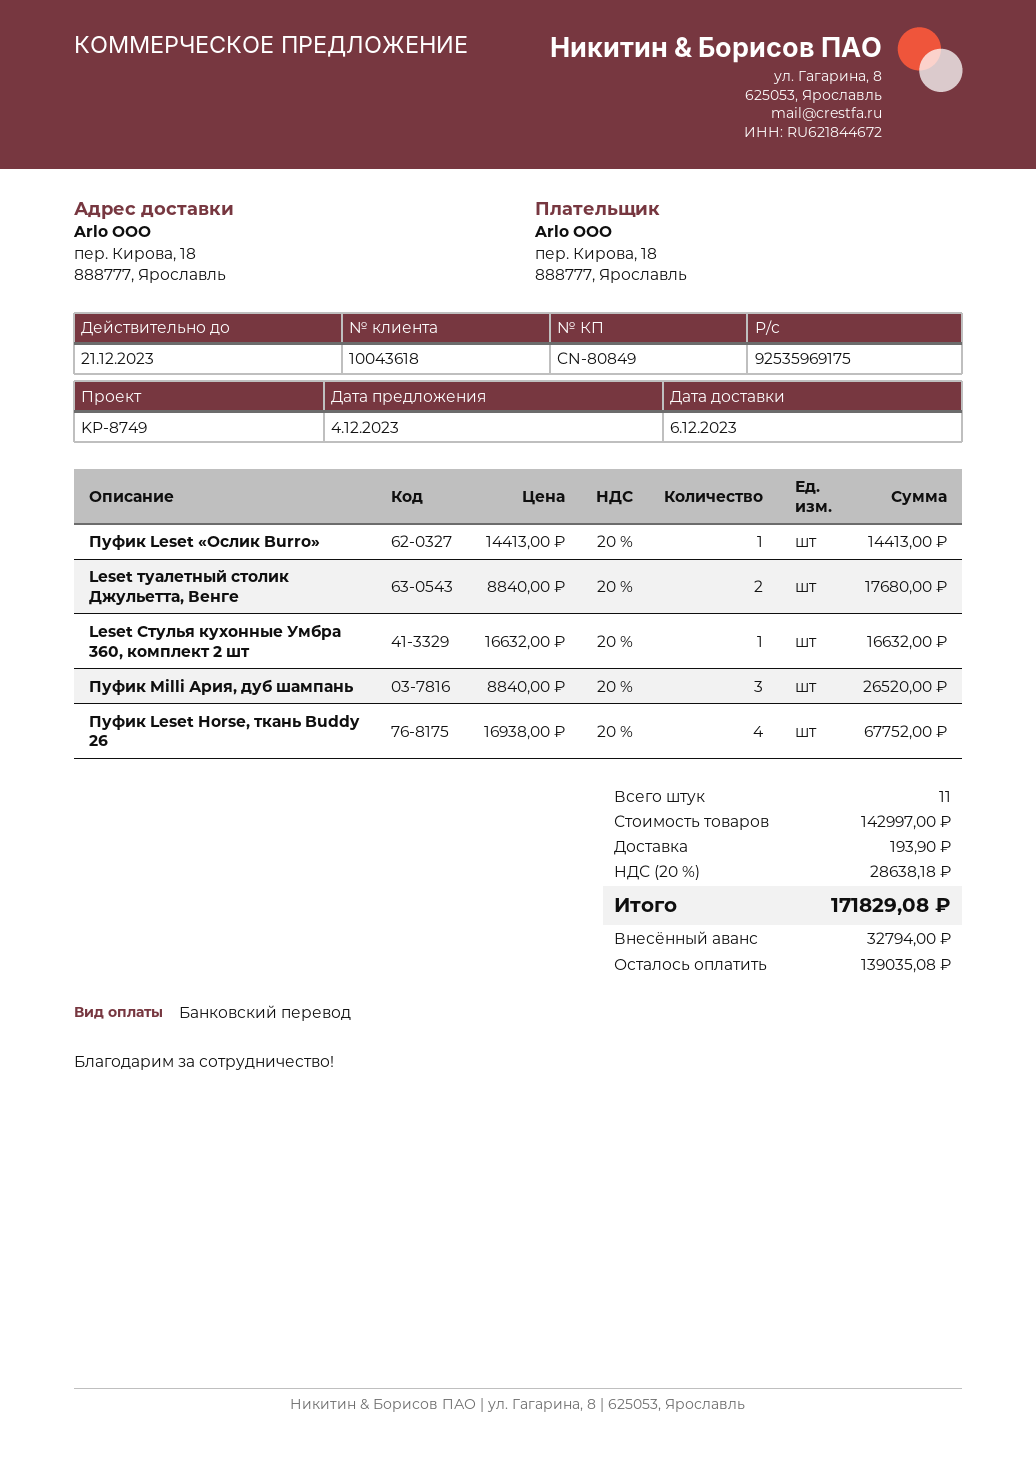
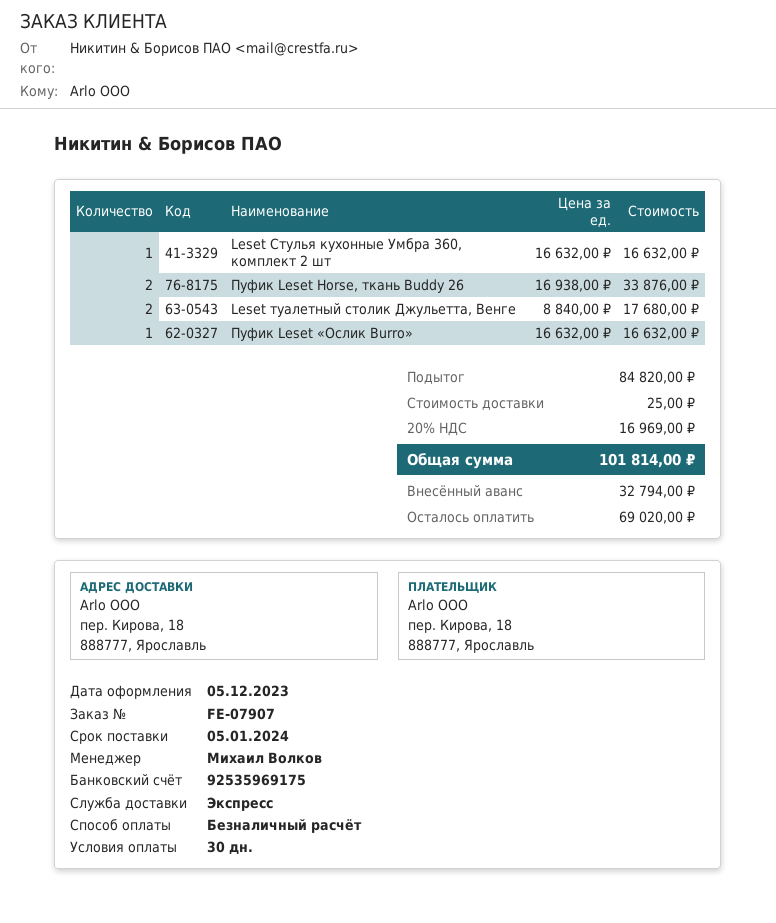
delivery date: 2023-12-06 -> 2024-01-05
Пуфик Leset «Ослик Burro»: 1 x 14413.00 = 14413.00 -> 1 x 16632.00 = 16632.00
Пуфик Milli Ария, дуб шампань: 3 x 8840.00 = 26520.00 -> none
Пуфик Leset Horse, ткань Buddy 26: 4 x 16938.00 = 67752.00 -> 2 x 16938.00 = 33876.00
subtotal: 142997.00 -> 84820.00
shipping: 193.90 -> 25.00
tax: 20% = 28638.18 -> 20% = 16969.00
total: 171829.08 -> 101814.00
balance: 139035.08 -> 69020.00

